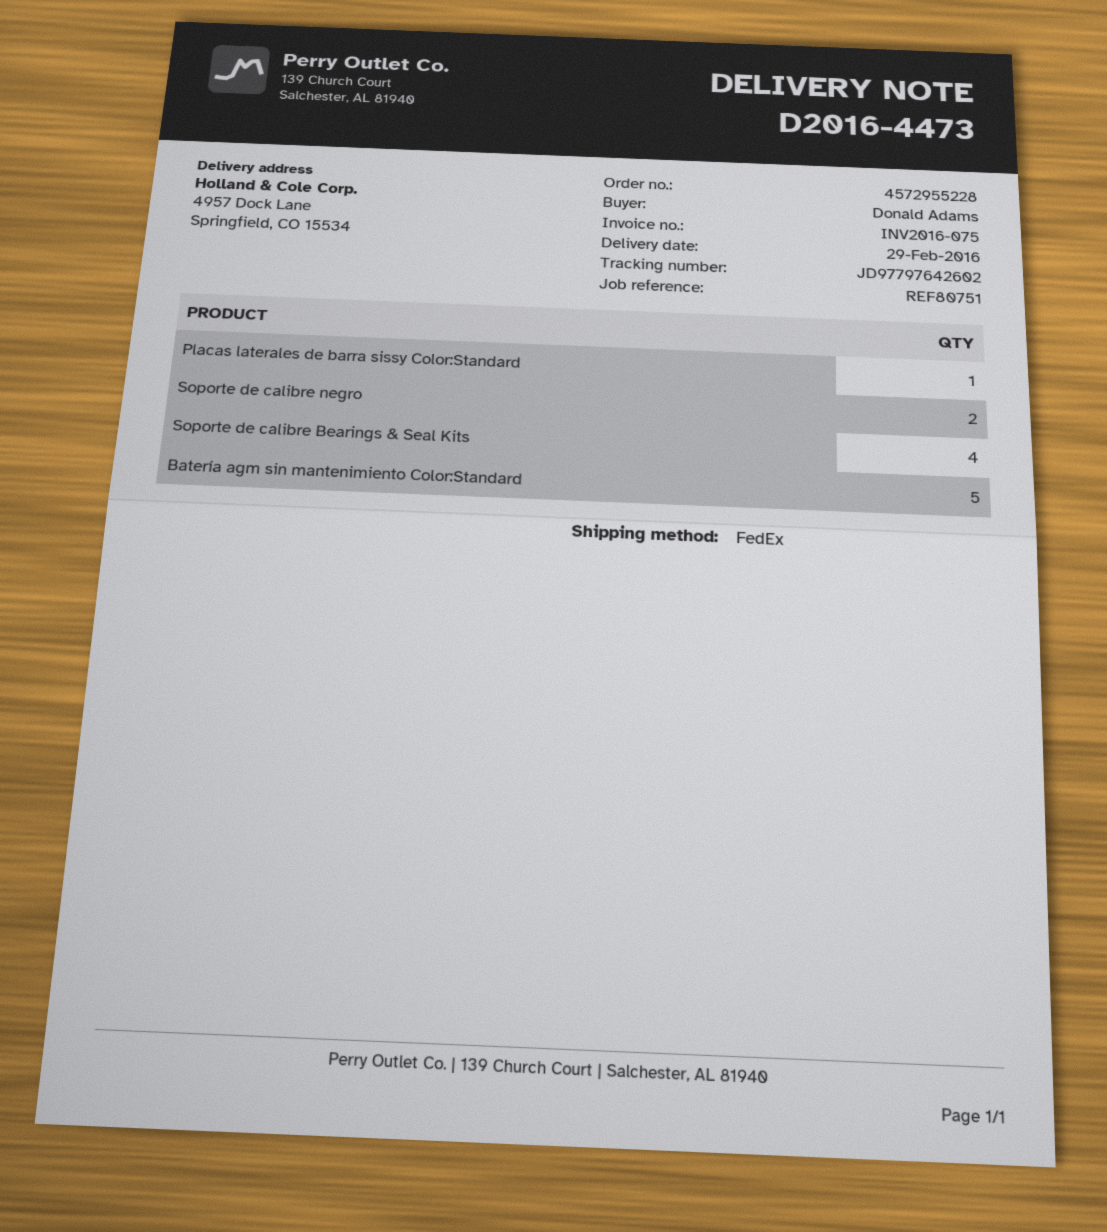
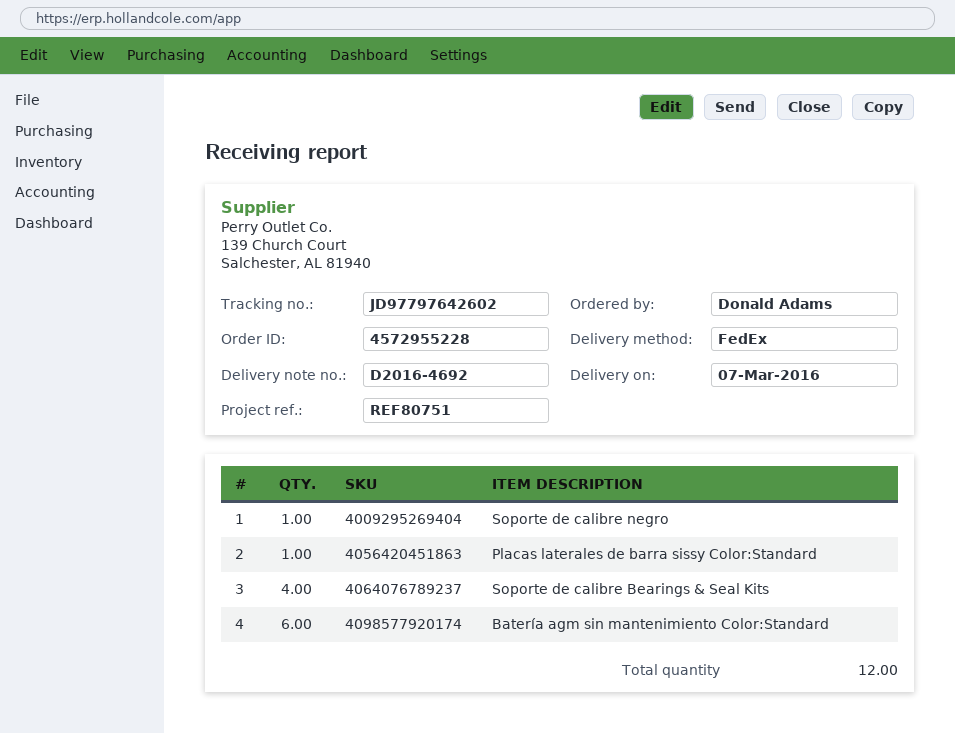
delivery note number: D2016-4473 -> D2016-4692
delivery date: 2016-02-29 -> 2016-03-07
Soporte de calibre negro: 2 -> 1
Batería agm sin mantenimiento Color:Standard: 5 -> 6

